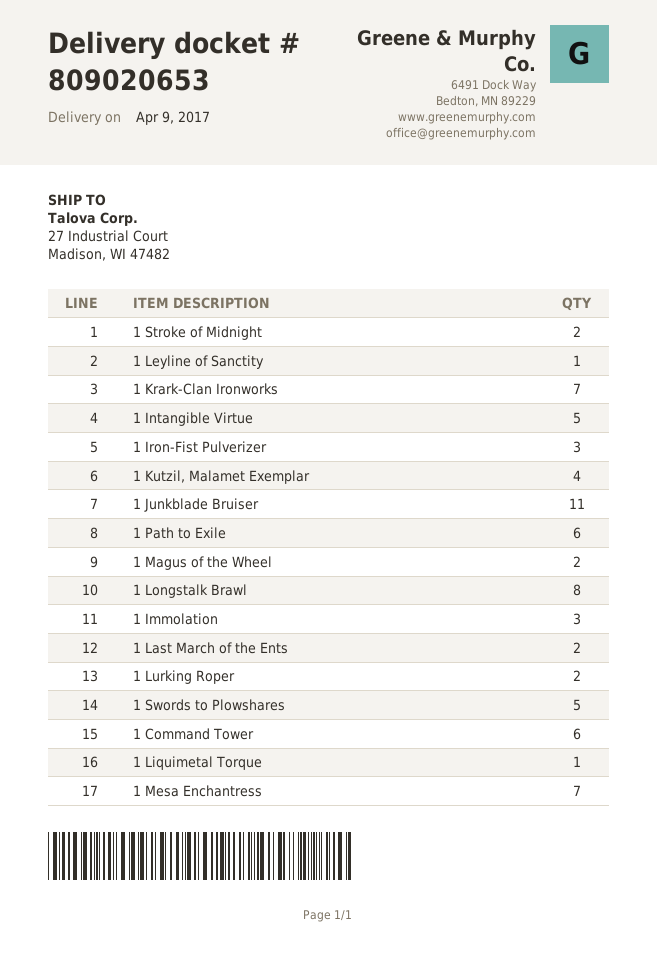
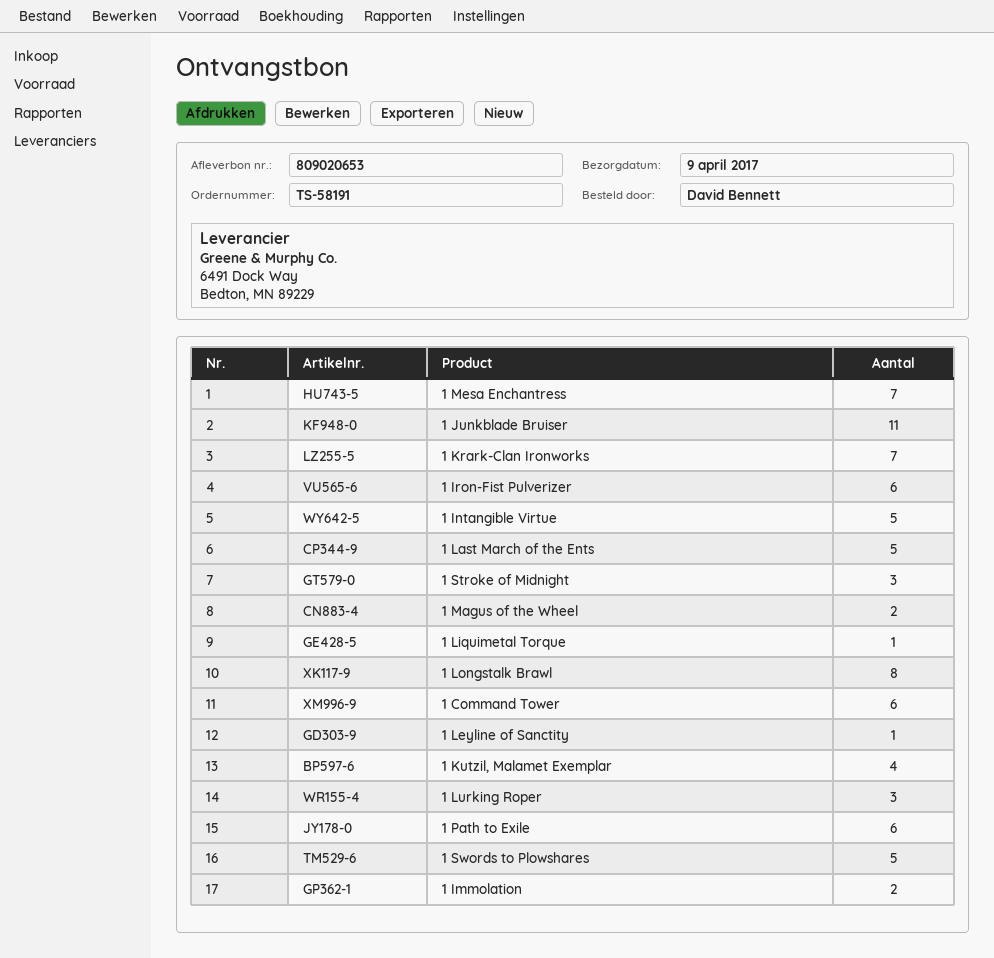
1 Stroke of Midnight: 2 -> 3
1 Iron-Fist Pulverizer: 3 -> 6
1 Immolation: 3 -> 2
1 Last March of the Ents: 2 -> 5
1 Lurking Roper: 2 -> 3

